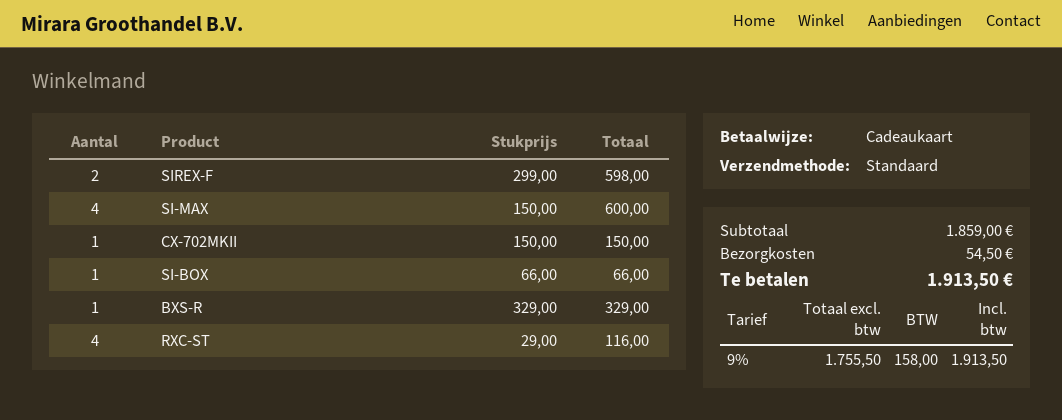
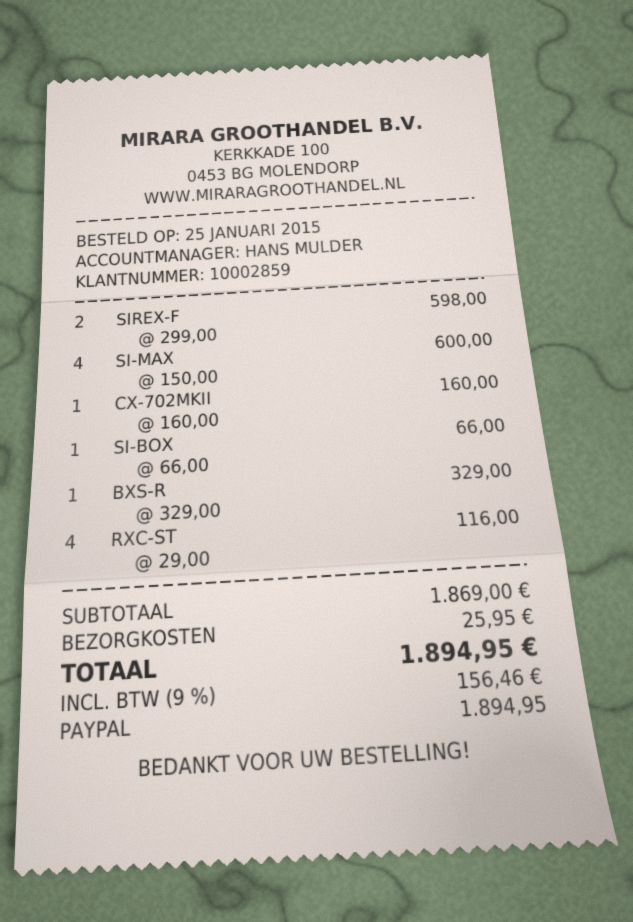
payment method: gift card -> PayPal
CX-702MKII: 1 x 150.00 = 150.00 -> 1 x 160.00 = 160.00
subtotal: 1859.00 -> 1869.00
shipping: 54.50 -> 25.95
tax: 9% = 158.00 -> 9% = 156.46
total: 1913.50 -> 1894.95

